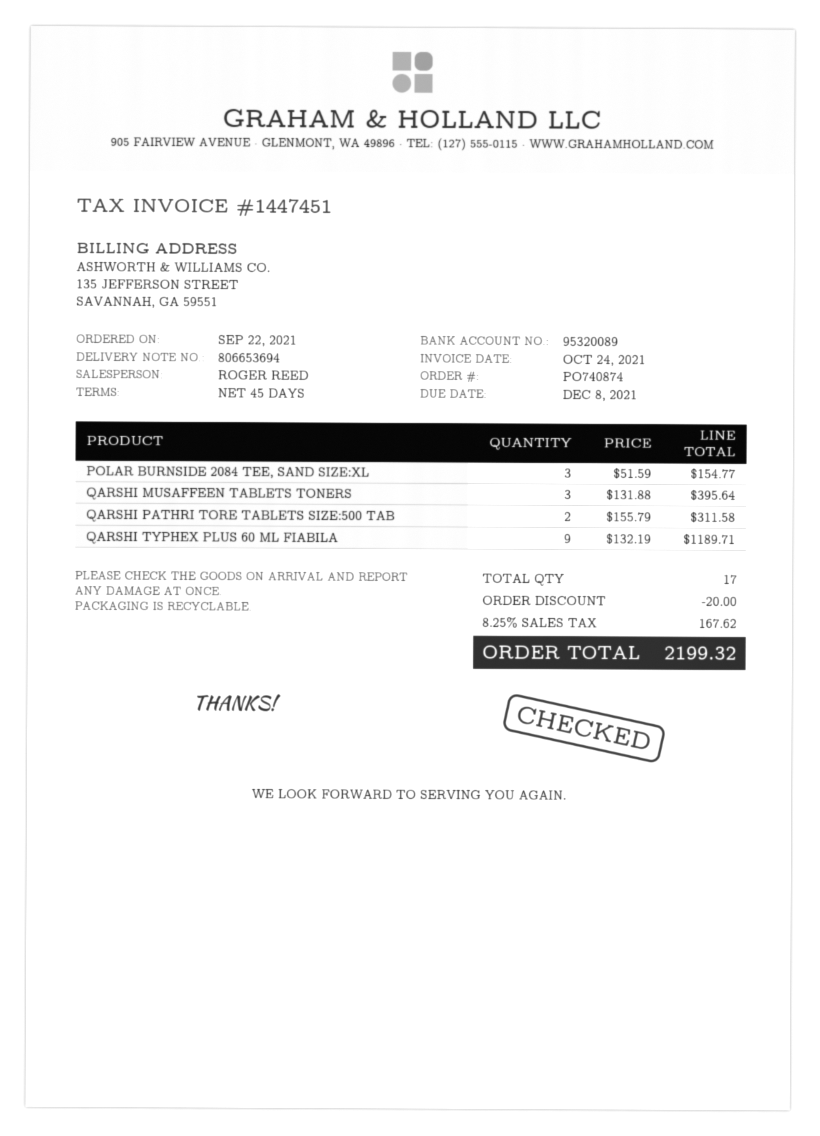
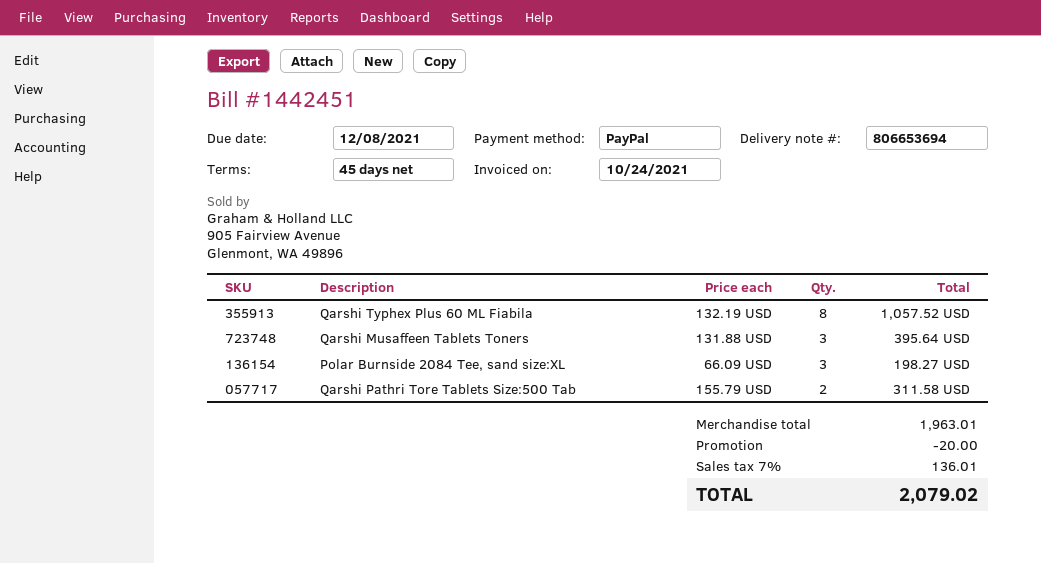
invoice number: 1447451 -> 1442451
POLAR BURNSIDE 2084 TEE, SAND SIZE:XL: 3 x 51.59 = 154.77 -> 3 x 66.09 = 198.27
QARSHI TYPHEX PLUS 60 ML FIABILA: 9 x 132.19 = 1189.71 -> 8 x 132.19 = 1057.52
tax: 8.25% = 167.62 -> 7% = 136.01
total: 2199.32 -> 2079.02

